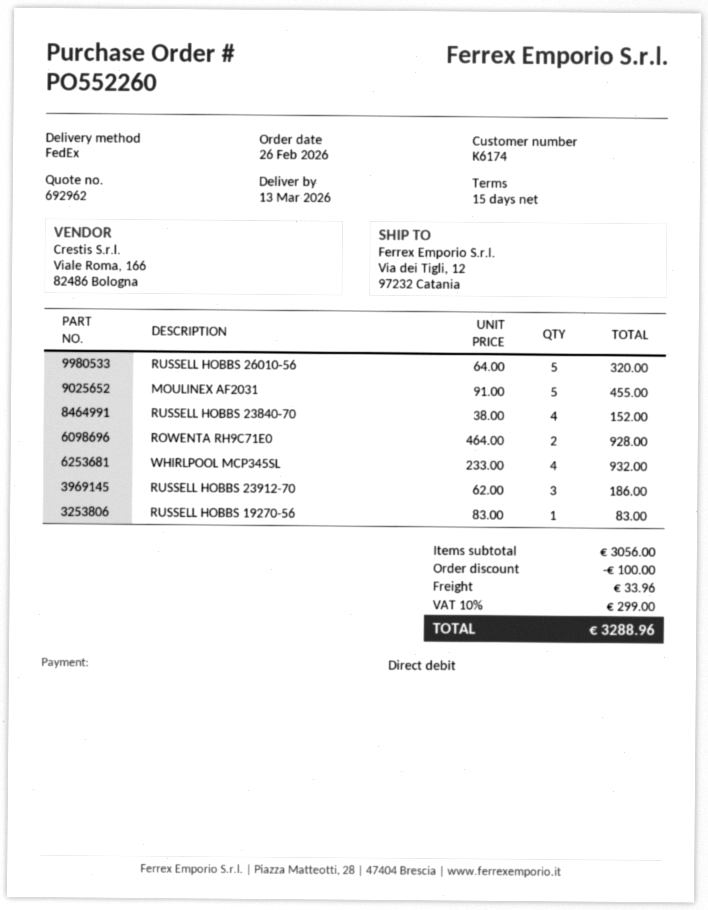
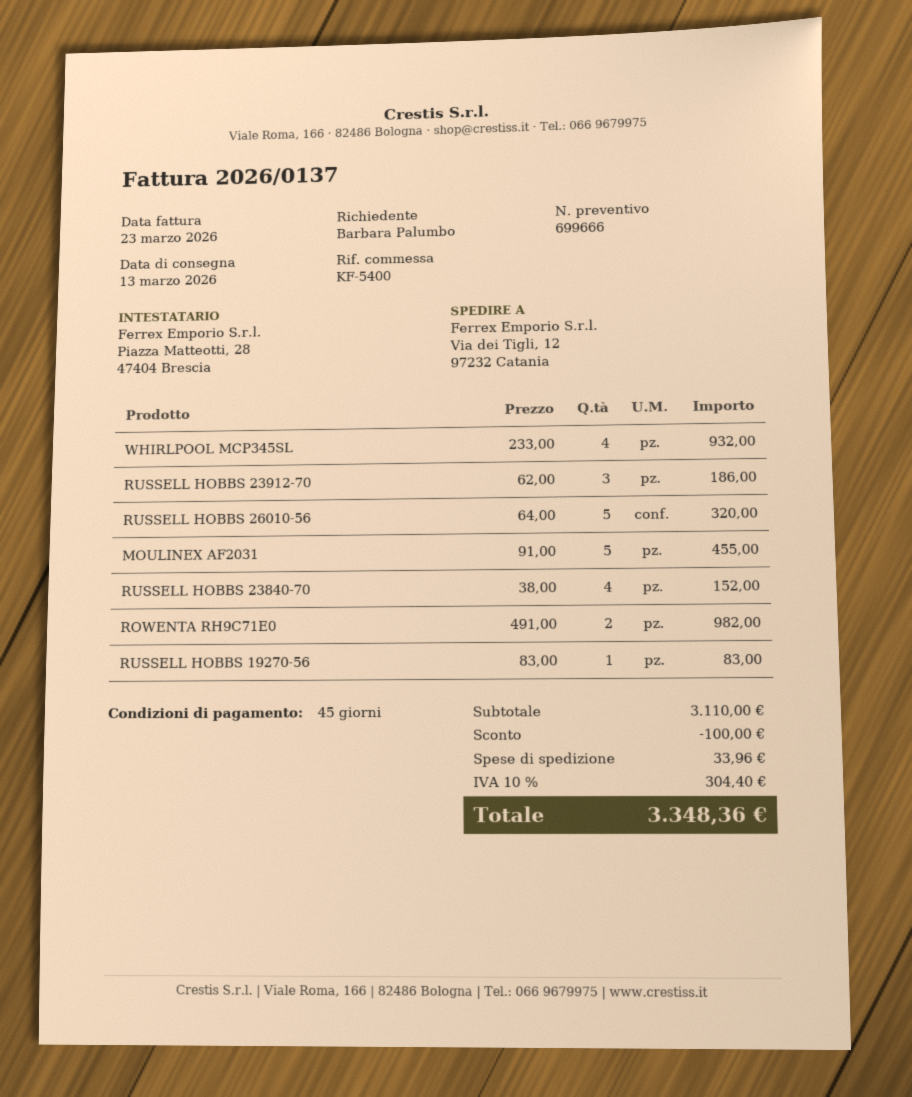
quote number: 692962 -> 699666
payment terms: 15 days -> 45 days
ROWENTA RH9C71E0: 2 x 464.00 = 928.00 -> 2 x 491.00 = 982.00
subtotal: 3056.00 -> 3110.00
tax: 10% = 299.00 -> 10% = 304.40
total: 3288.96 -> 3348.36

